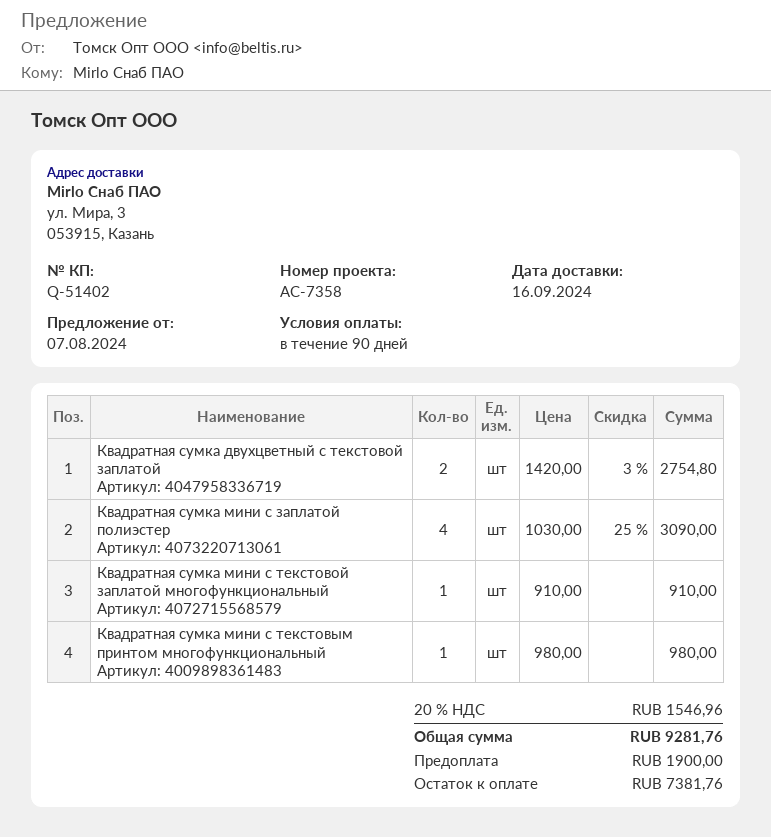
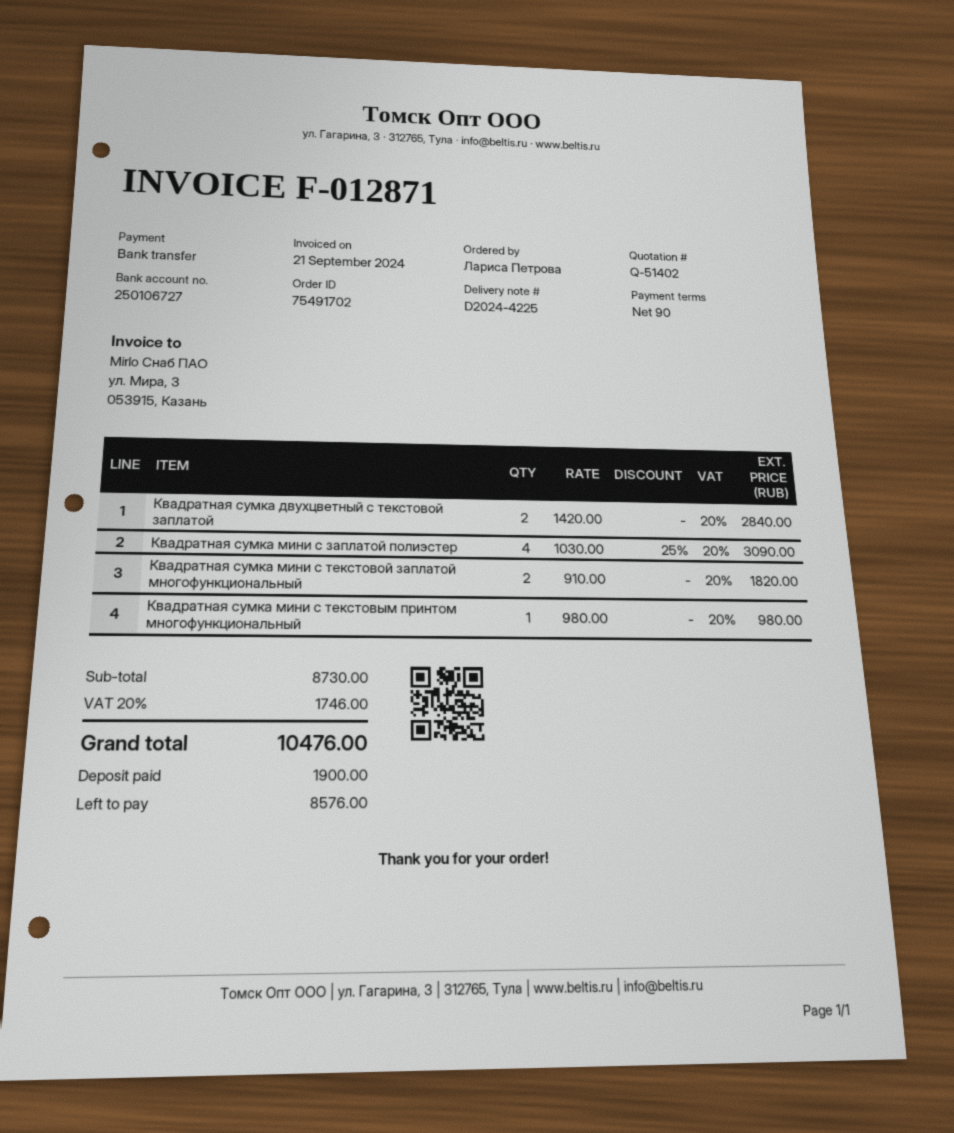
Квадратная сумка двухцветный с текстовой заплатой: 2 x 1420.00 - 3% = 2754.80 -> 2 x 1420.00 = 2840.00
Квадратная сумка мини с текстовой заплатой многофункциональный: 1 x 910.00 = 910.00 -> 2 x 910.00 = 1820.00
tax: 20% = 1546.96 -> 20% = 1746.00
total: 9281.76 -> 10476.00
balance: 7381.76 -> 8576.00

